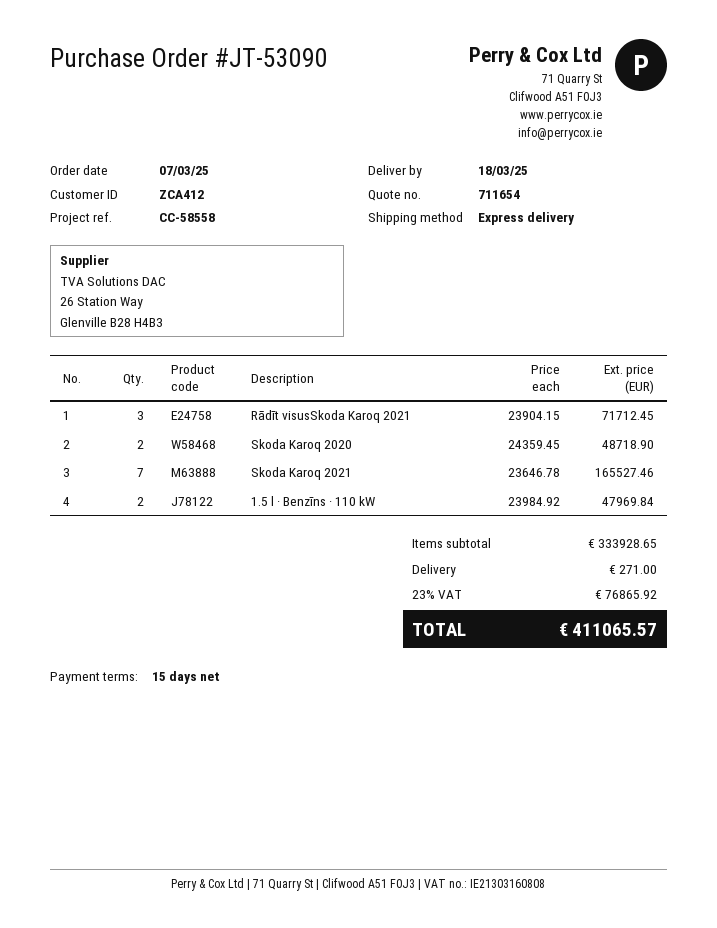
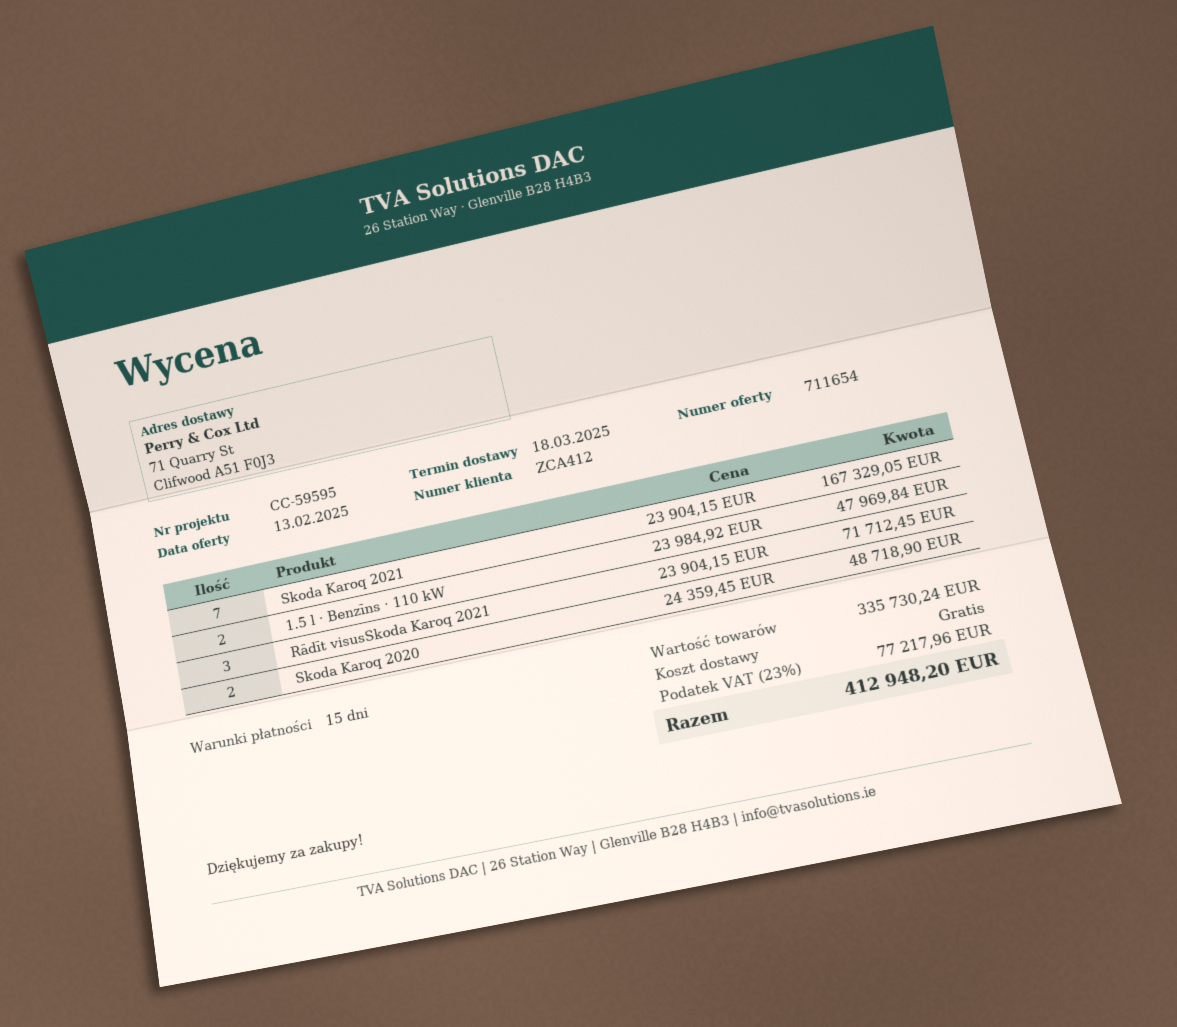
reference: CC-58558 -> CC-59595
Skoda Karoq 2021: 7 x 23646.78 = 165527.46 -> 7 x 23904.15 = 167329.05
subtotal: 333928.65 -> 335730.24
shipping: 271.00 -> 0.00
tax: 23% = 76865.92 -> 23% = 77217.96
total: 411065.57 -> 412948.20

